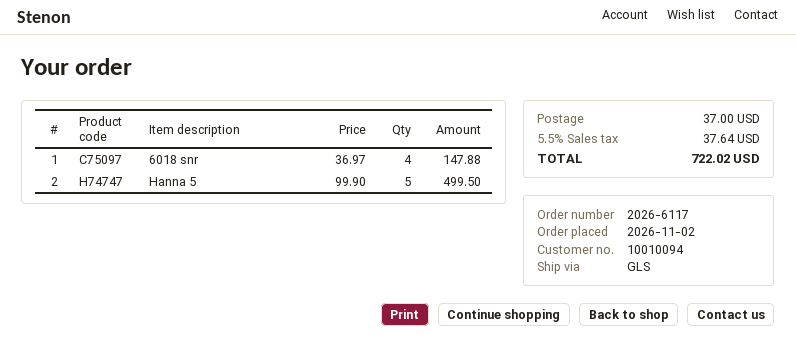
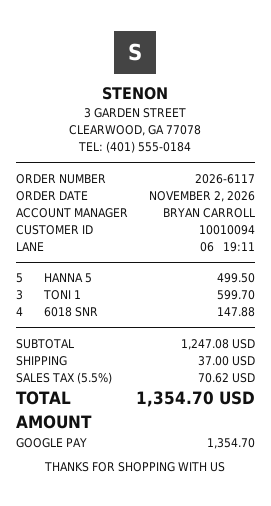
TONI 1: none -> 3 for 599.70
tax: 5.5% = 37.64 -> 5.5% = 70.62
total: 722.02 -> 1354.70

